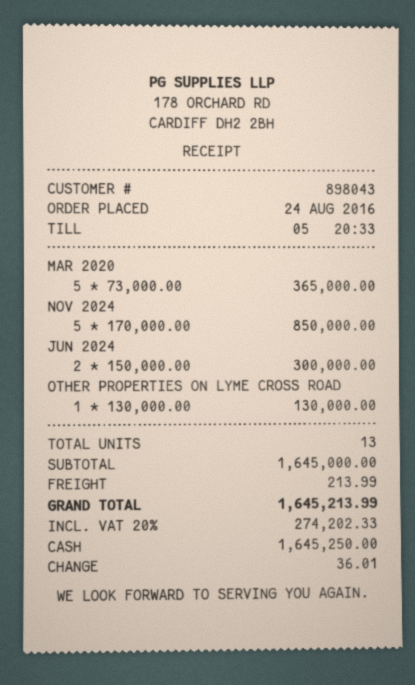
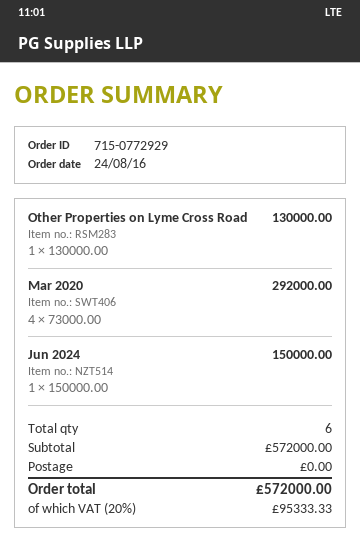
MAR 2020: 5 x 73000.00 = 365000.00 -> 4 x 73000.00 = 292000.00
NOV 2024: 5 x 170000.00 = 850000.00 -> none
JUN 2024: 2 x 150000.00 = 300000.00 -> 1 x 150000.00 = 150000.00
total quantity: 13 -> 6
subtotal: 1645000.00 -> 572000.00
shipping: 213.99 -> 0.00
tax: 20% = 274202.33 -> 20% = 95333.33
total: 1645213.99 -> 572000.00

